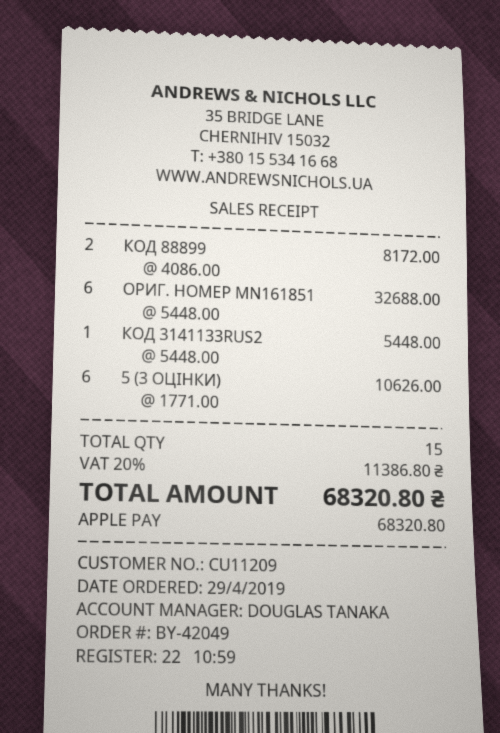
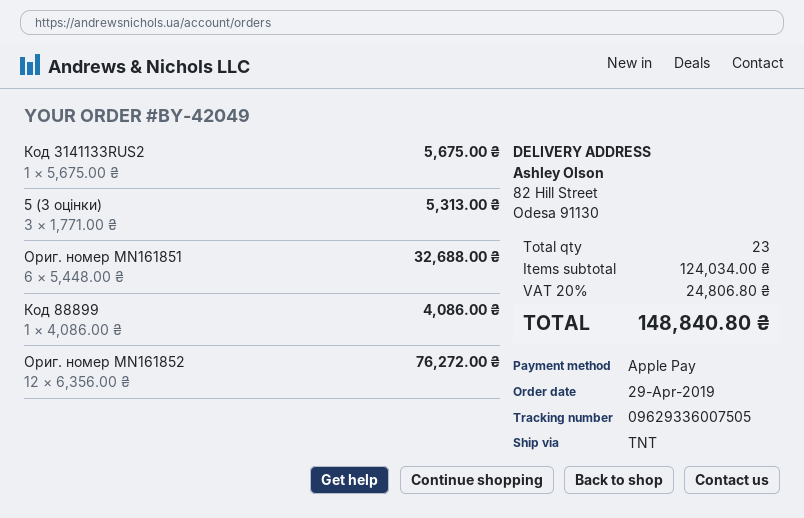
КОД 88899: 2 x 4086.00 = 8172.00 -> 1 x 4086.00 = 4086.00
КОД 3141133RUS2: 1 x 5448.00 = 5448.00 -> 1 x 5675.00 = 5675.00
5 (3 ОЦІНКИ): 6 x 1771.00 = 10626.00 -> 3 x 1771.00 = 5313.00
Ориг. номер MN161852: none -> 12 x 6356.00 = 76272.00
total quantity: 15 -> 23
tax: 20% = 11386.80 -> 20% = 24806.80
total: 68320.80 -> 148840.80

